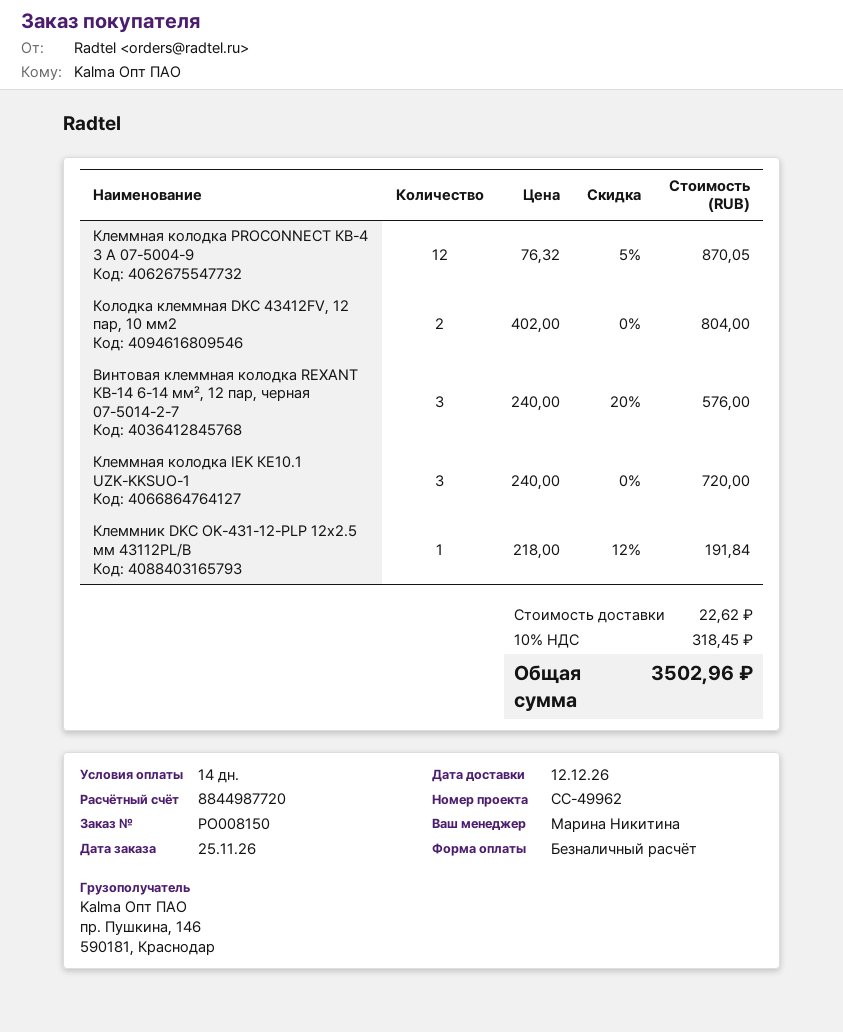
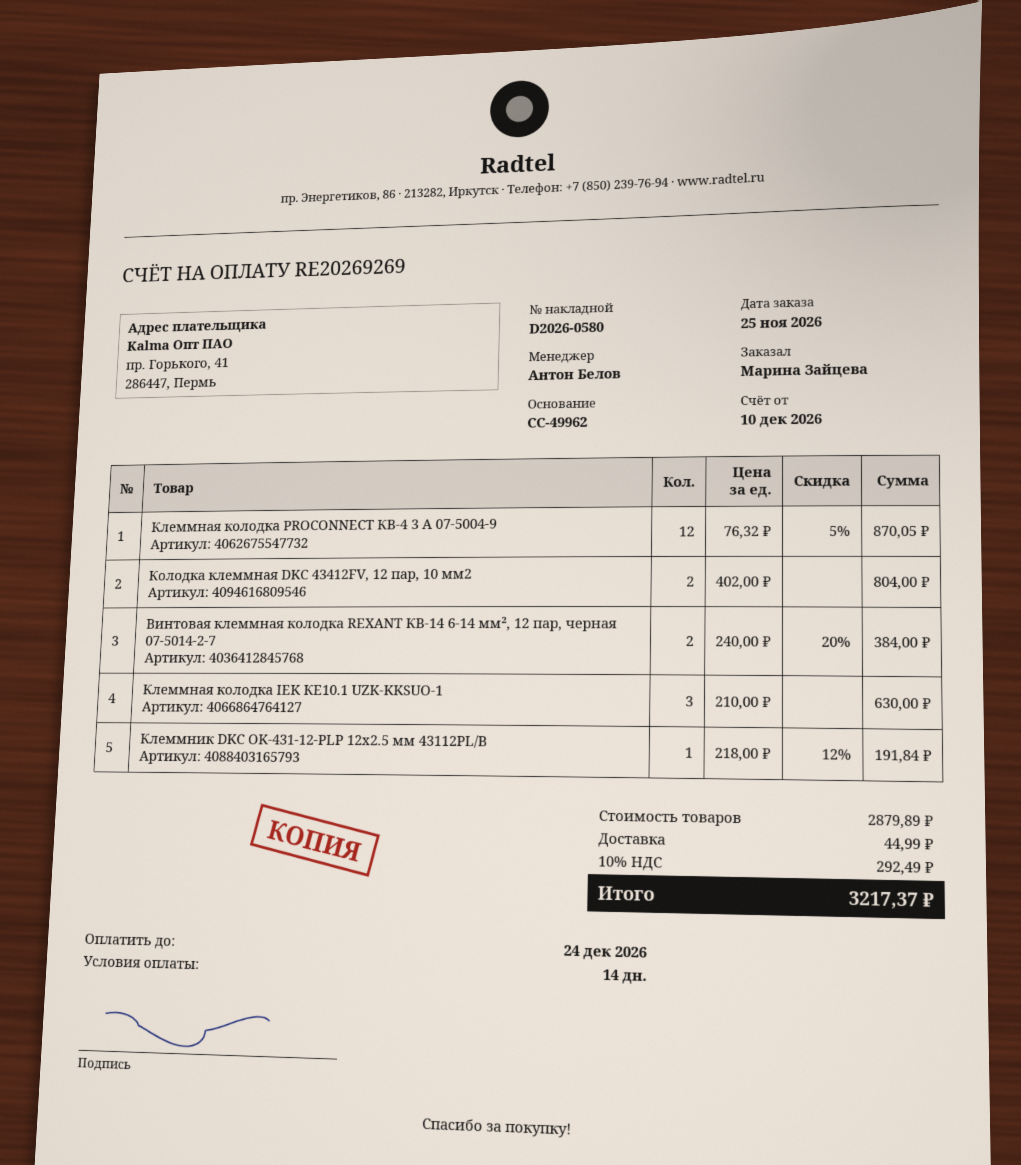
sales rep: Марина Никитина -> Антон Белов
Винтовая клеммная колодка REXANT КВ-14 6-14 мм², 12 пар, черная 07-5014-2-7: 3 x 240.00 - 20% = 576.00 -> 2 x 240.00 - 20% = 384.00
Клеммная колодка IEK КЕ10.1 UZK-KKSUO-1: 3 x 240.00 = 720.00 -> 3 x 210.00 = 630.00
shipping: 22.62 -> 44.99
tax: 10% = 318.45 -> 10% = 292.49
total: 3502.96 -> 3217.37

